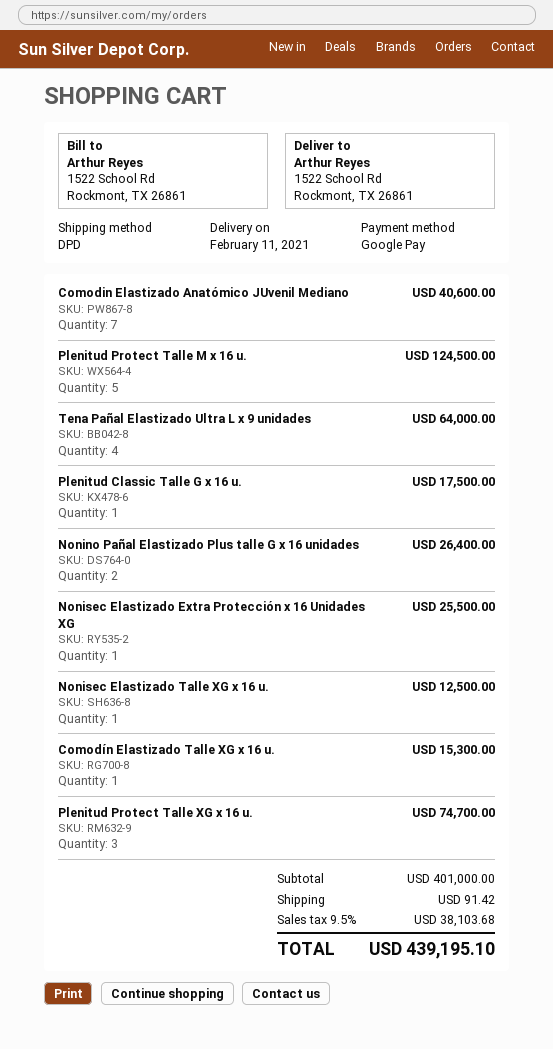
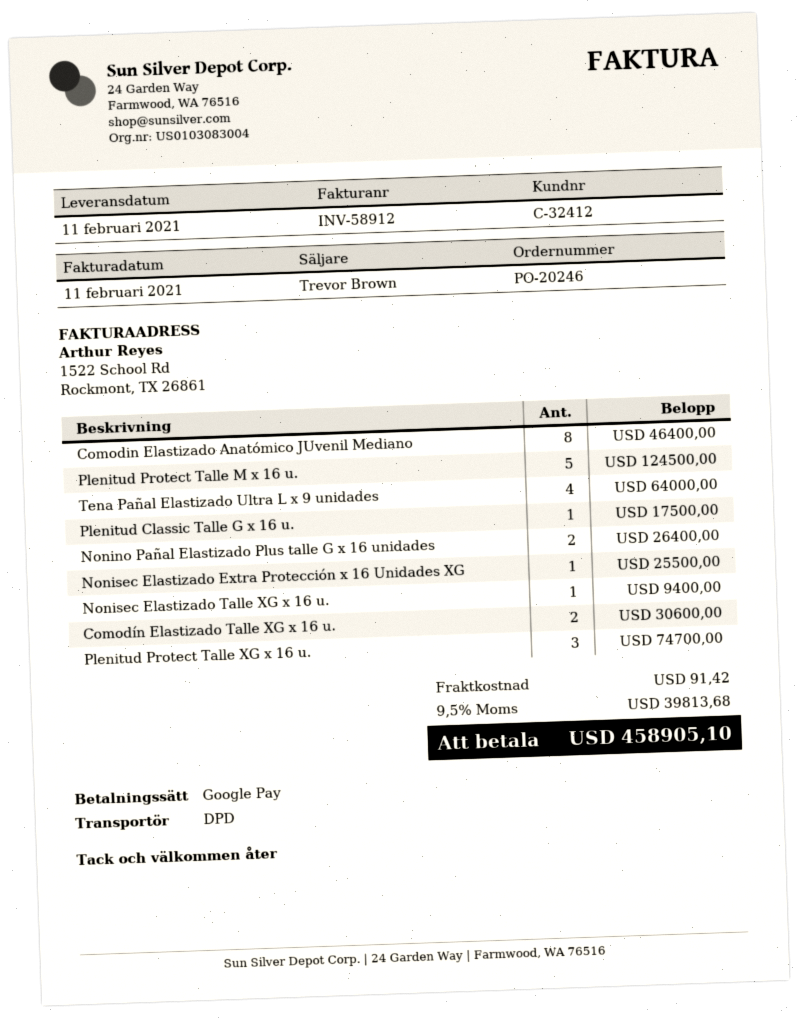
Comodin Elastizado Anatómico JUvenil Mediano: 7 for 40600.00 -> 8 for 46400.00
Nonisec Elastizado Talle XG x 16 u.: 1 for 12500.00 -> 1 for 9400.00
Comodín Elastizado Talle XG x 16 u.: 1 for 15300.00 -> 2 for 30600.00
tax: 9.5% = 38103.68 -> 9.5% = 39813.68
total: 439195.10 -> 458905.10

